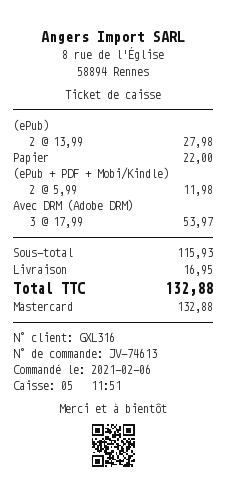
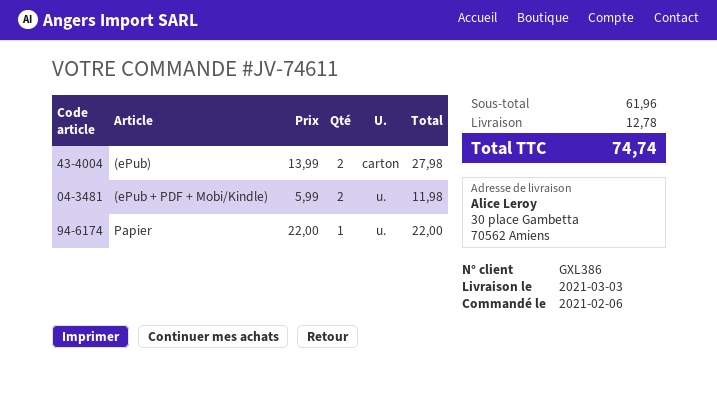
order number: JV-74613 -> JV-74611
customer number: GXL316 -> GXL386
Avec DRM (Adobe DRM): 3 x 17.99 = 53.97 -> none
subtotal: 115.93 -> 61.96
shipping: 16.95 -> 12.78
total: 132.88 -> 74.74

